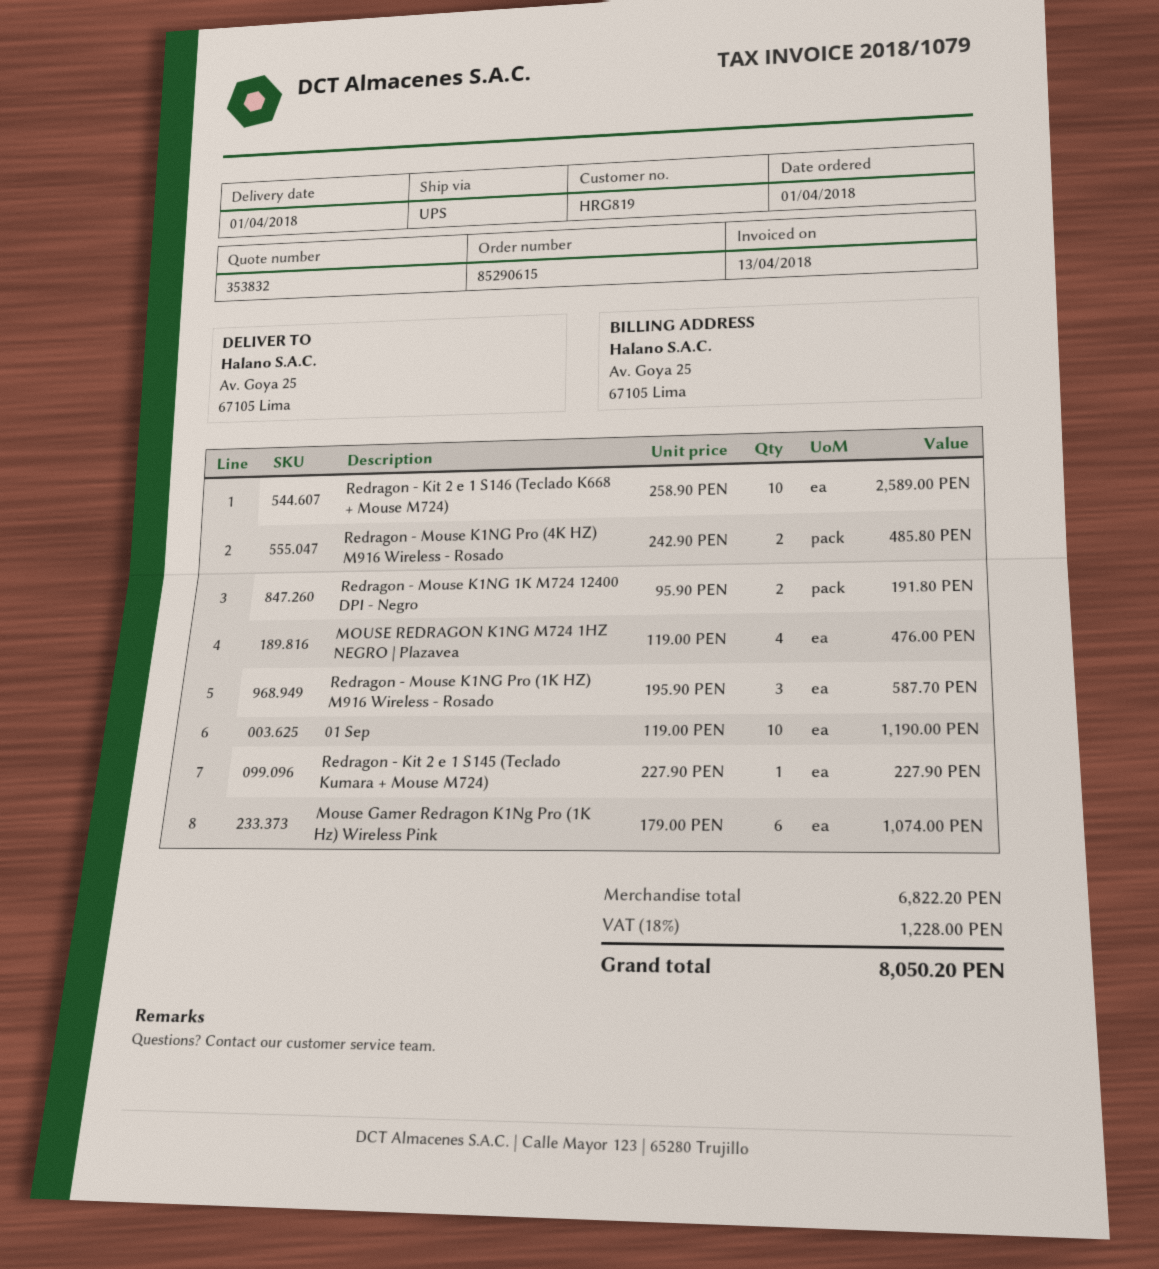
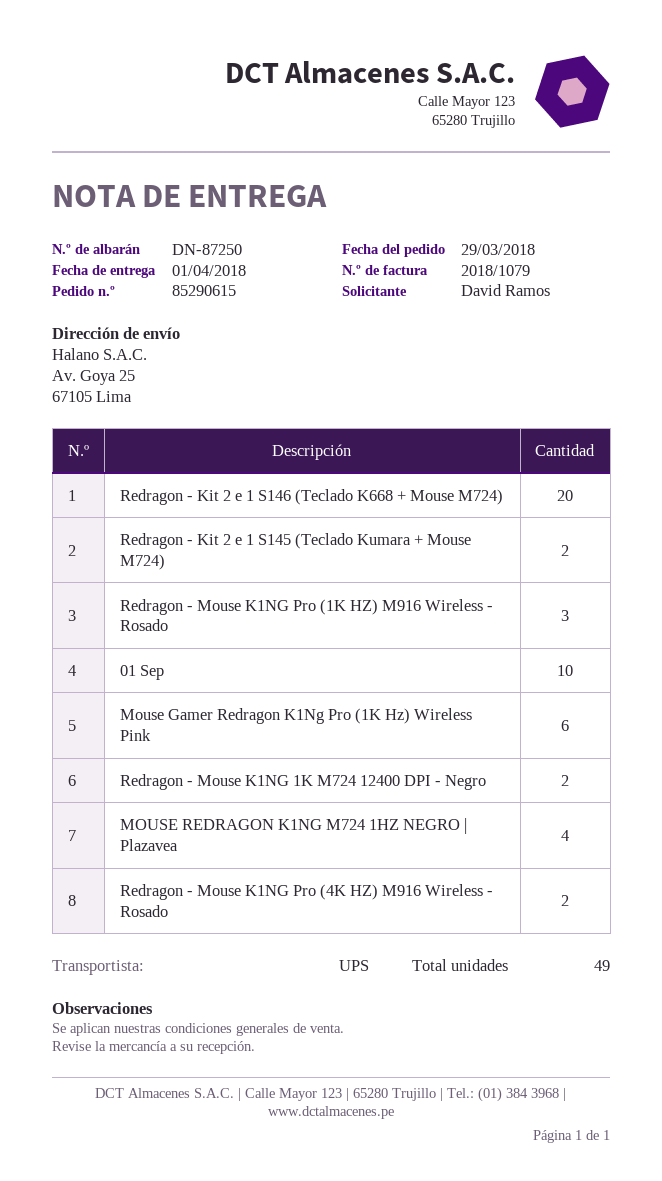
order date: 2018-04-01 -> 2018-03-29
Redragon - Kit 2 e 1 S146 (Teclado K668 + Mouse M724): 10 -> 20
Redragon - Kit 2 e 1 S145 (Teclado Kumara + Mouse M724): 1 -> 2

